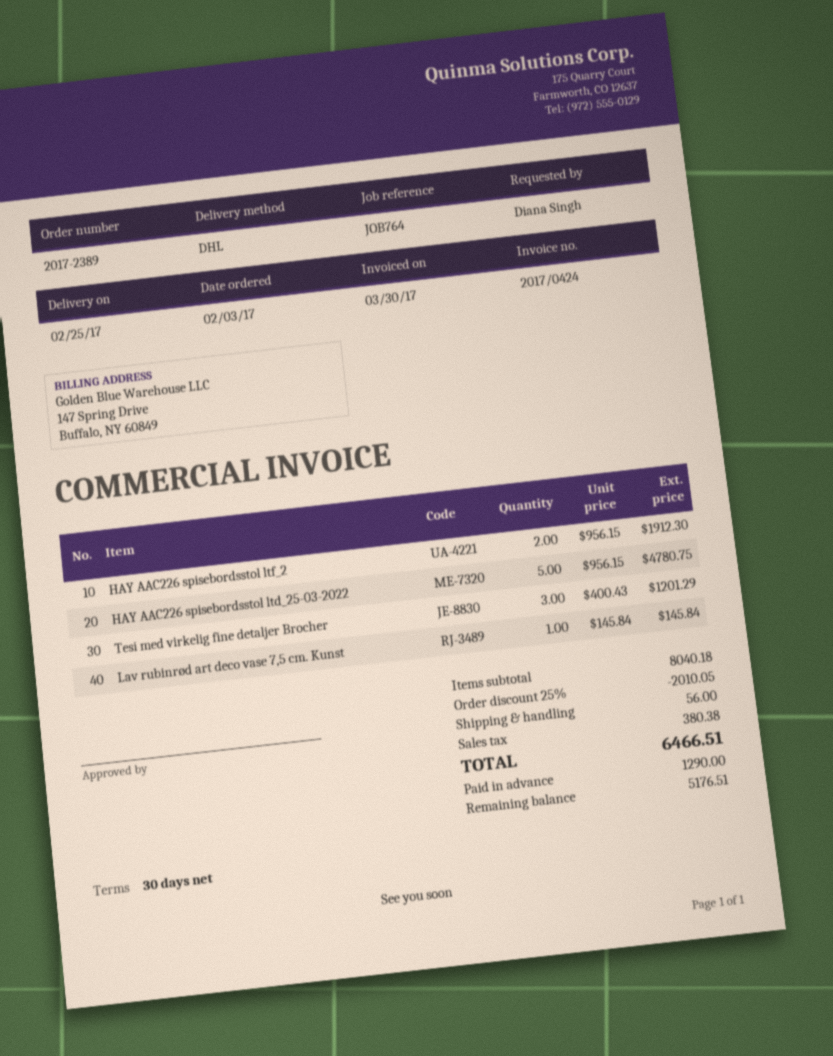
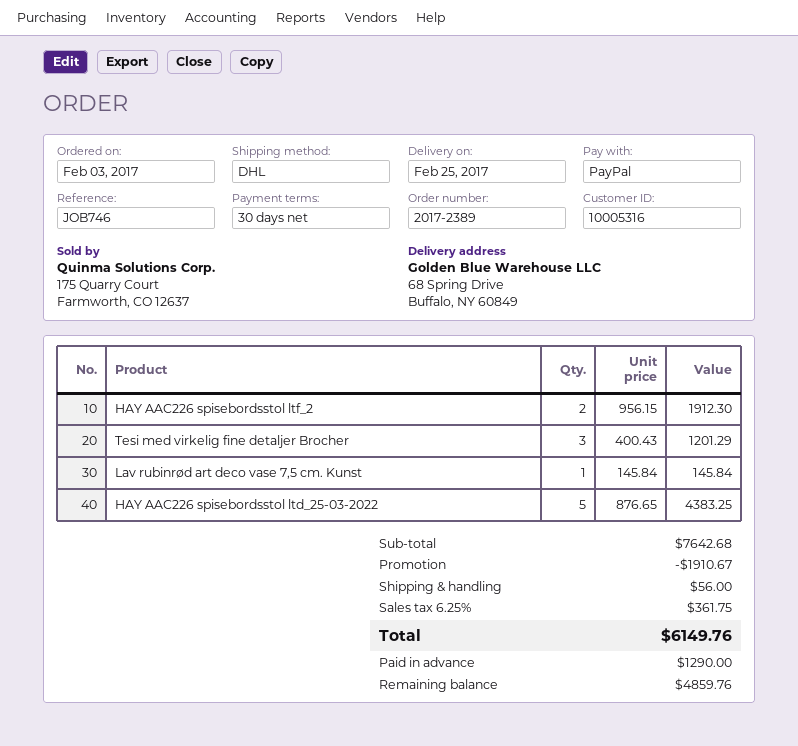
reference: JOB764 -> JOB746
HAY AAC226 spisebordsstol ltd_25-03-2022: 5 x 956.15 = 4780.75 -> 5 x 876.65 = 4383.25
subtotal: 8040.18 -> 7642.68
discount: 2010.05 -> 1910.67
tax: 380.38 -> 361.75
total: 6466.51 -> 6149.76
balance: 5176.51 -> 4859.76

